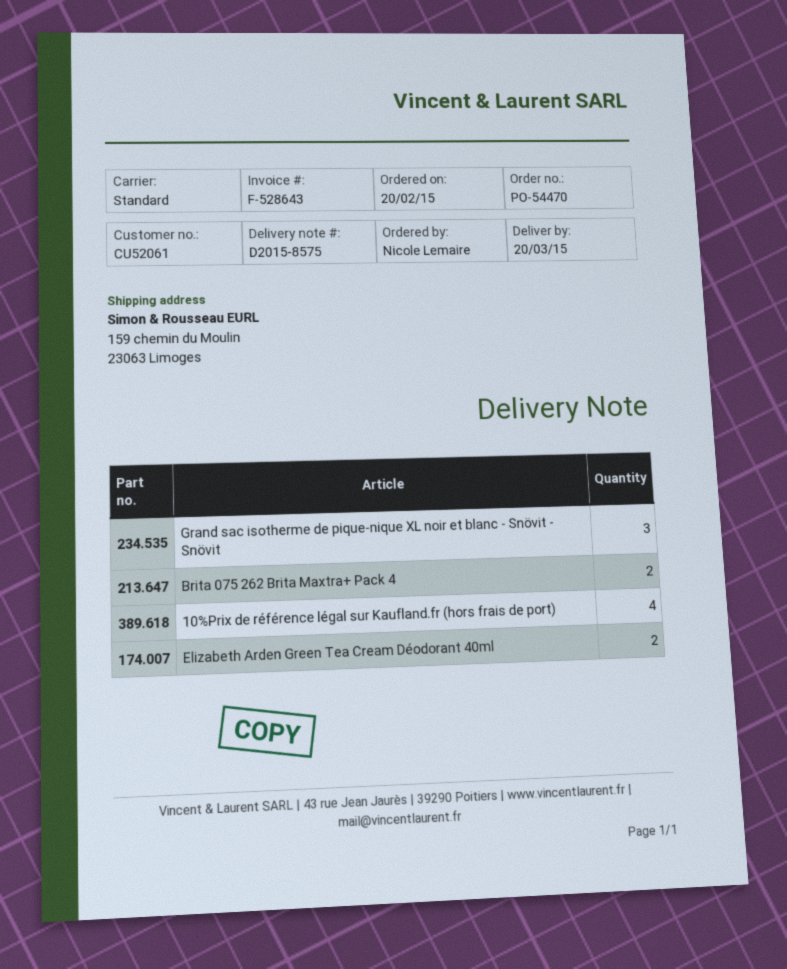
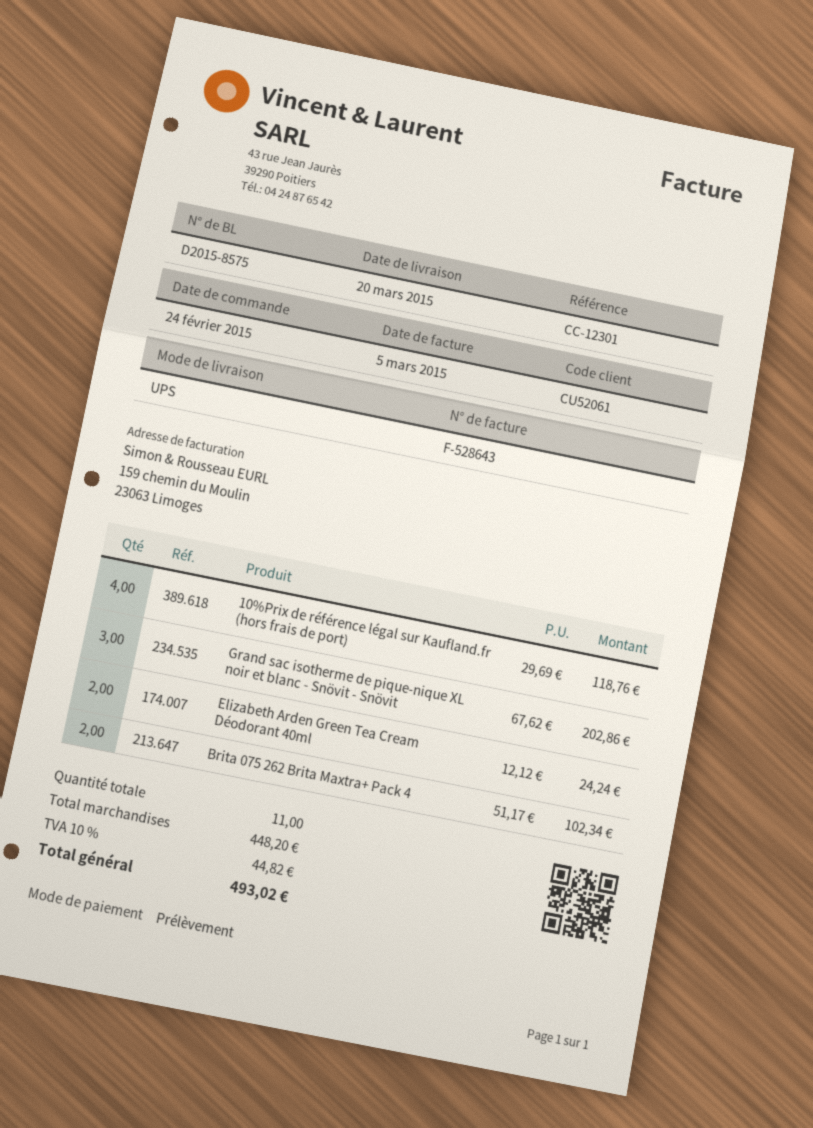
order date: 2015-02-20 -> 2015-02-24
shipping method: standard -> UPS

